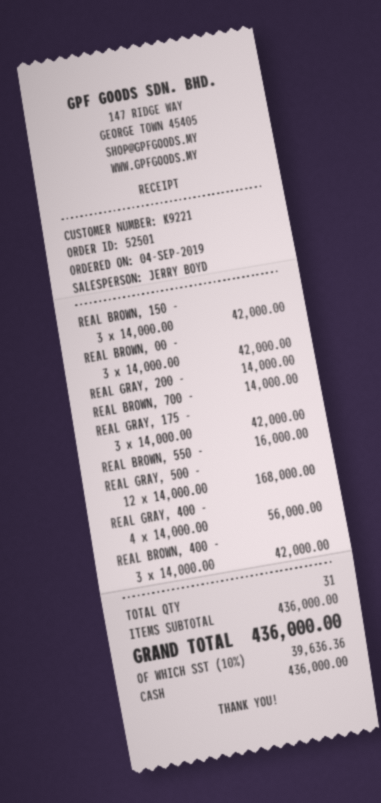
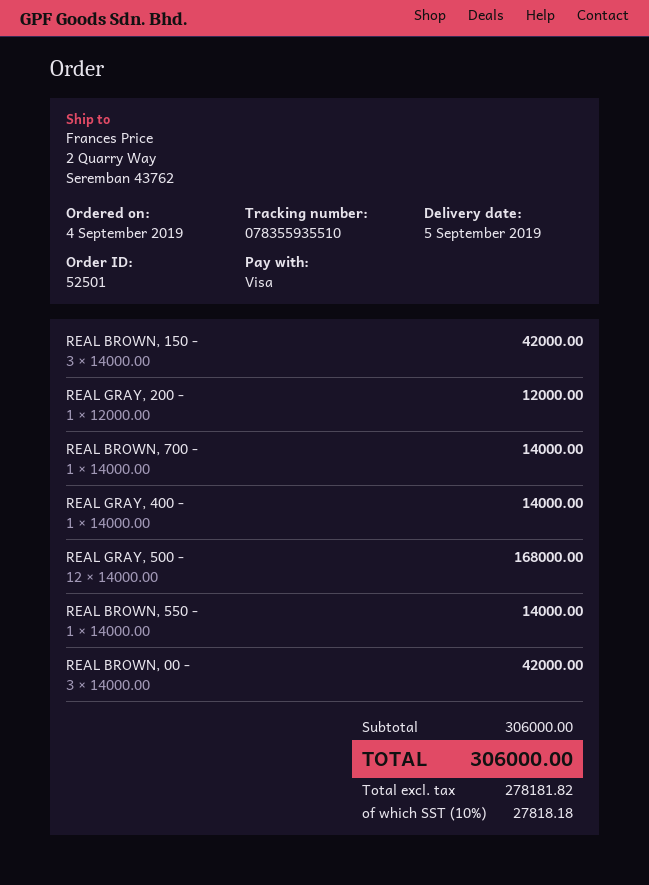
payment method: cash -> Visa
REAL GRAY, 200 -: 1 x 14000.00 = 14000.00 -> 1 x 12000.00 = 12000.00
REAL GRAY, 175 -: 3 x 14000.00 = 42000.00 -> none
REAL BROWN, 550 -: 1 x 16000.00 = 16000.00 -> 1 x 14000.00 = 14000.00
REAL GRAY, 400 -: 4 x 14000.00 = 56000.00 -> 1 x 14000.00 = 14000.00
REAL BROWN, 400 -: 3 x 14000.00 = 42000.00 -> none
subtotal: 436000.00 -> 306000.00
tax: 10% = 39636.36 -> 10% = 27818.18
total: 436000.00 -> 306000.00

